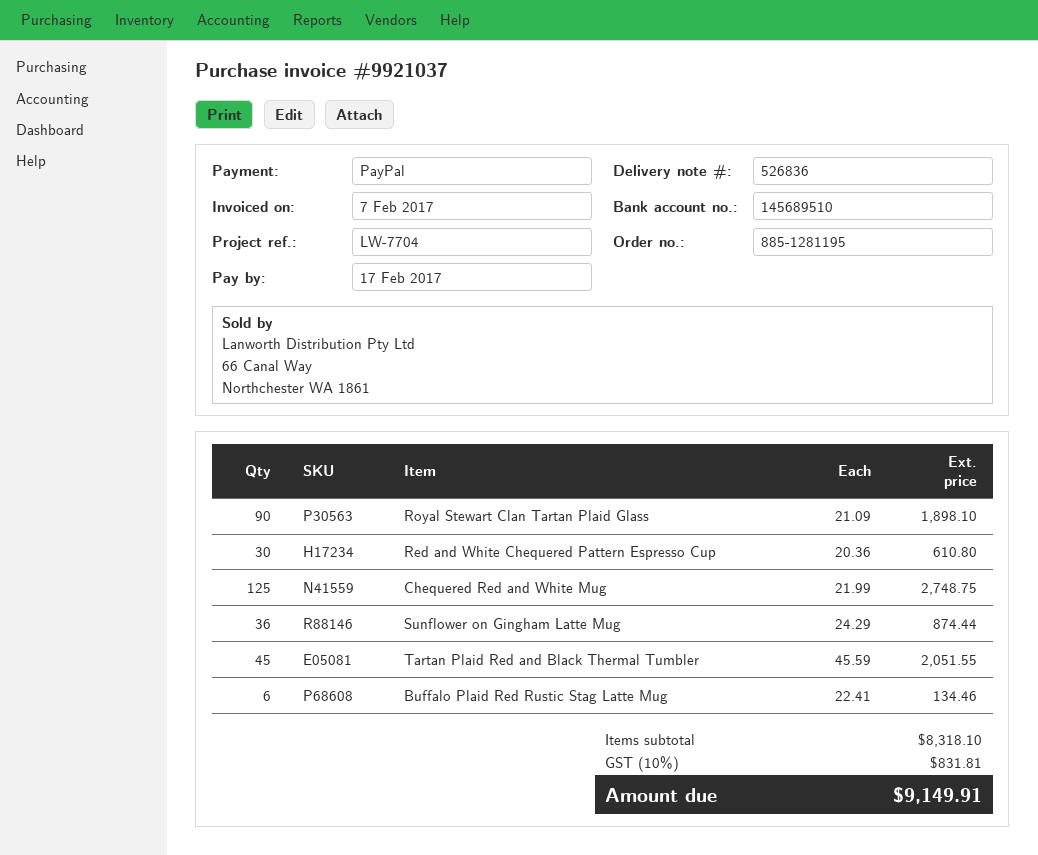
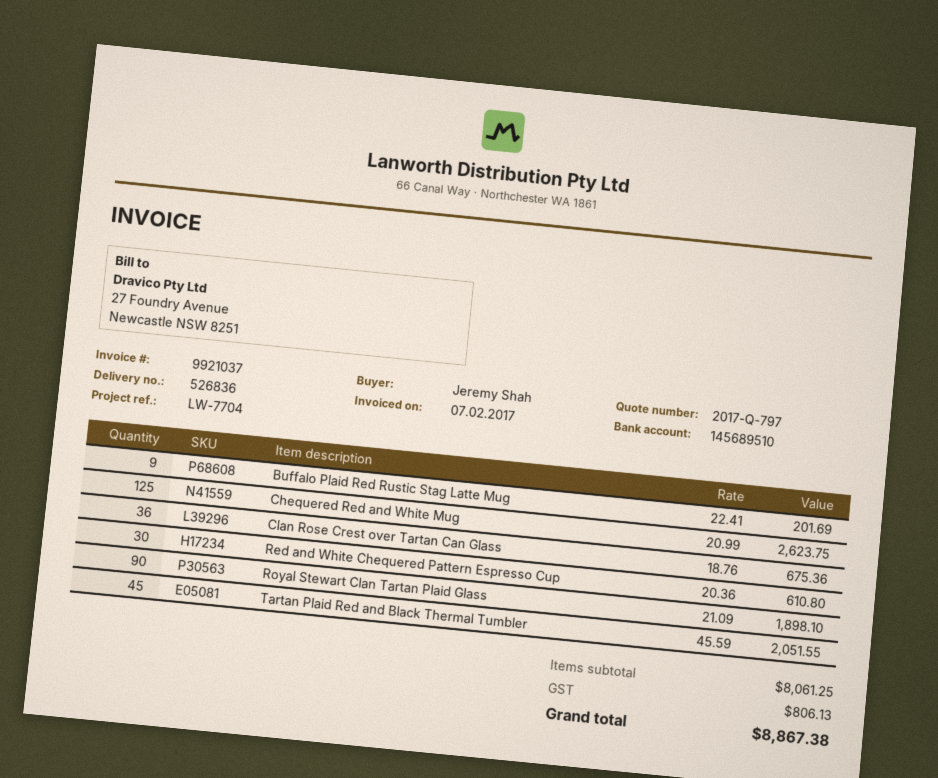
Chequered Red and White Mug: 125 x 21.99 = 2748.75 -> 125 x 20.99 = 2623.75
Sunflower on Gingham Latte Mug: 36 x 24.29 = 874.44 -> none
Buffalo Plaid Red Rustic Stag Latte Mug: 6 x 22.41 = 134.46 -> 9 x 22.41 = 201.69
Clan Rose Crest over Tartan Can Glass: none -> 36 x 18.76 = 675.36
subtotal: 8318.10 -> 8061.25
tax: 831.81 -> 806.13
total: 9149.91 -> 8867.38

